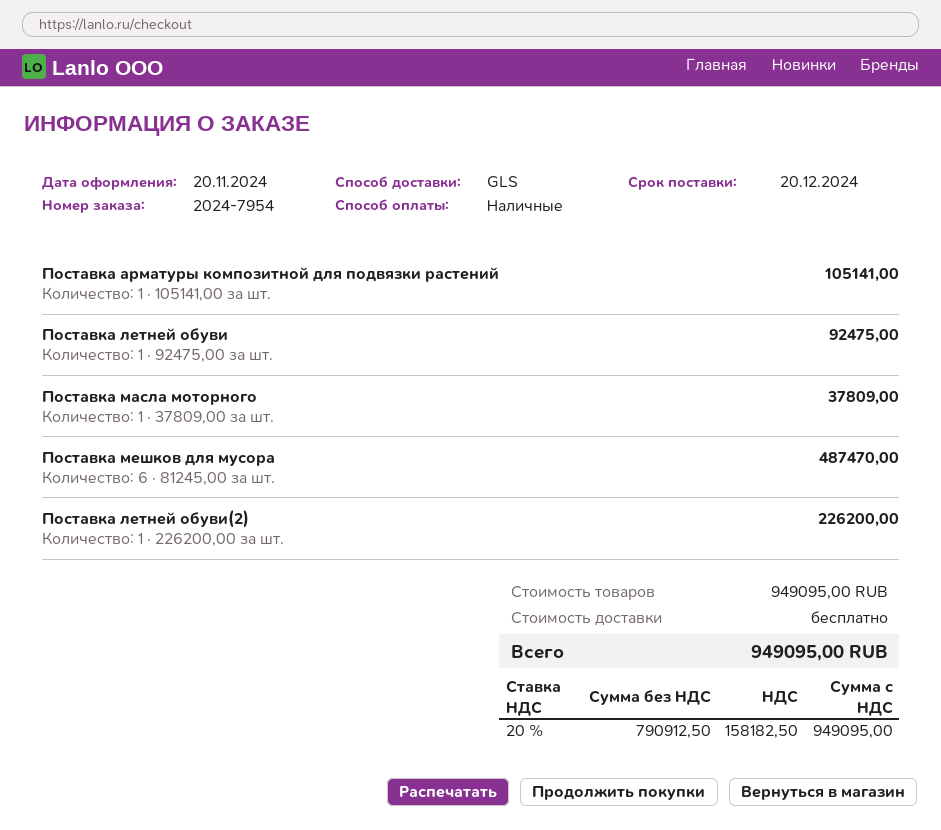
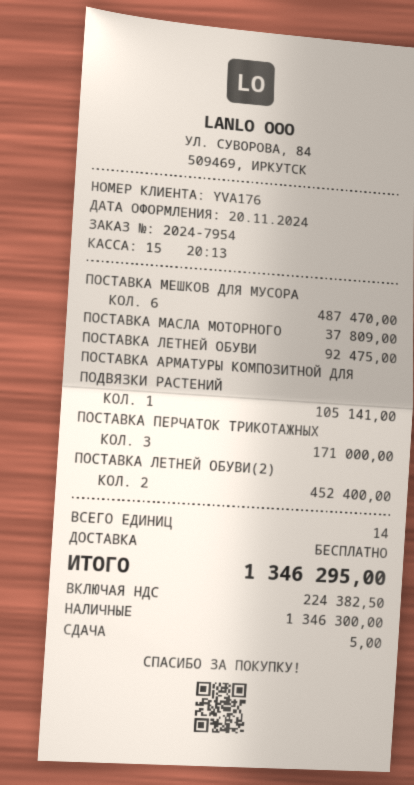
Поставка летней обуви(2): 1 for 226200.00 -> 2 for 452400.00
ПОСТАВКА ПЕРЧАТОК ТРИКОТАЖНЫХ: none -> 3 for 171000.00
tax: 158182.50 -> 224382.50
total: 949095.00 -> 1346295.00

